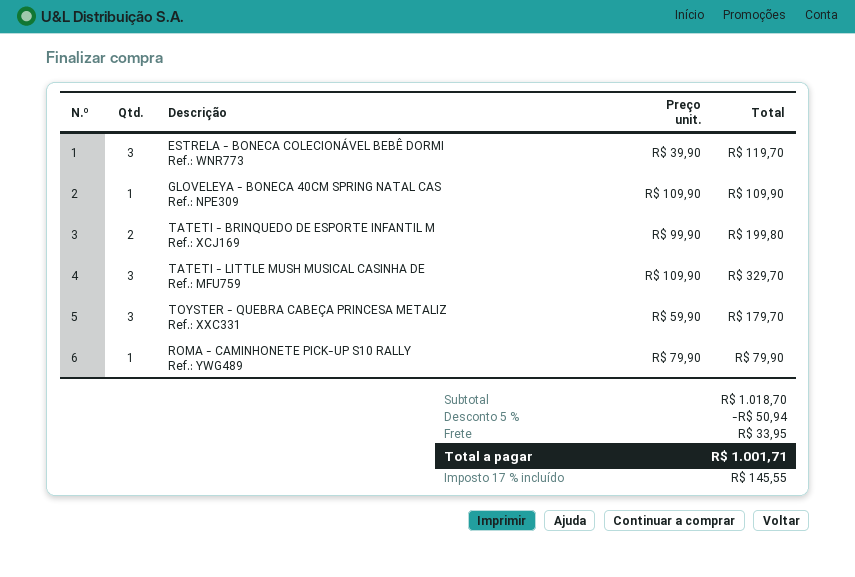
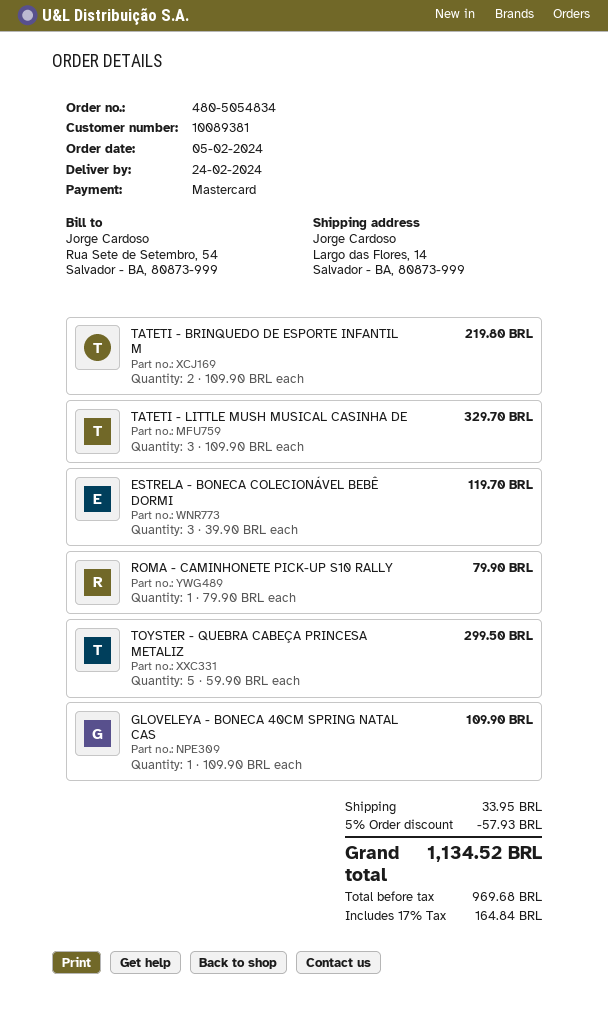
TATETI - BRINQUEDO DE ESPORTE INFANTIL M: 2 x 99.90 = 199.80 -> 2 x 109.90 = 219.80
TOYSTER - QUEBRA CABEÇA PRINCESA METALIZ: 3 x 59.90 = 179.70 -> 5 x 59.90 = 299.50
discount: 5% = 50.94 -> 5% = 57.93
tax: 17% = 145.55 -> 17% = 164.84
total: 1001.71 -> 1134.52

